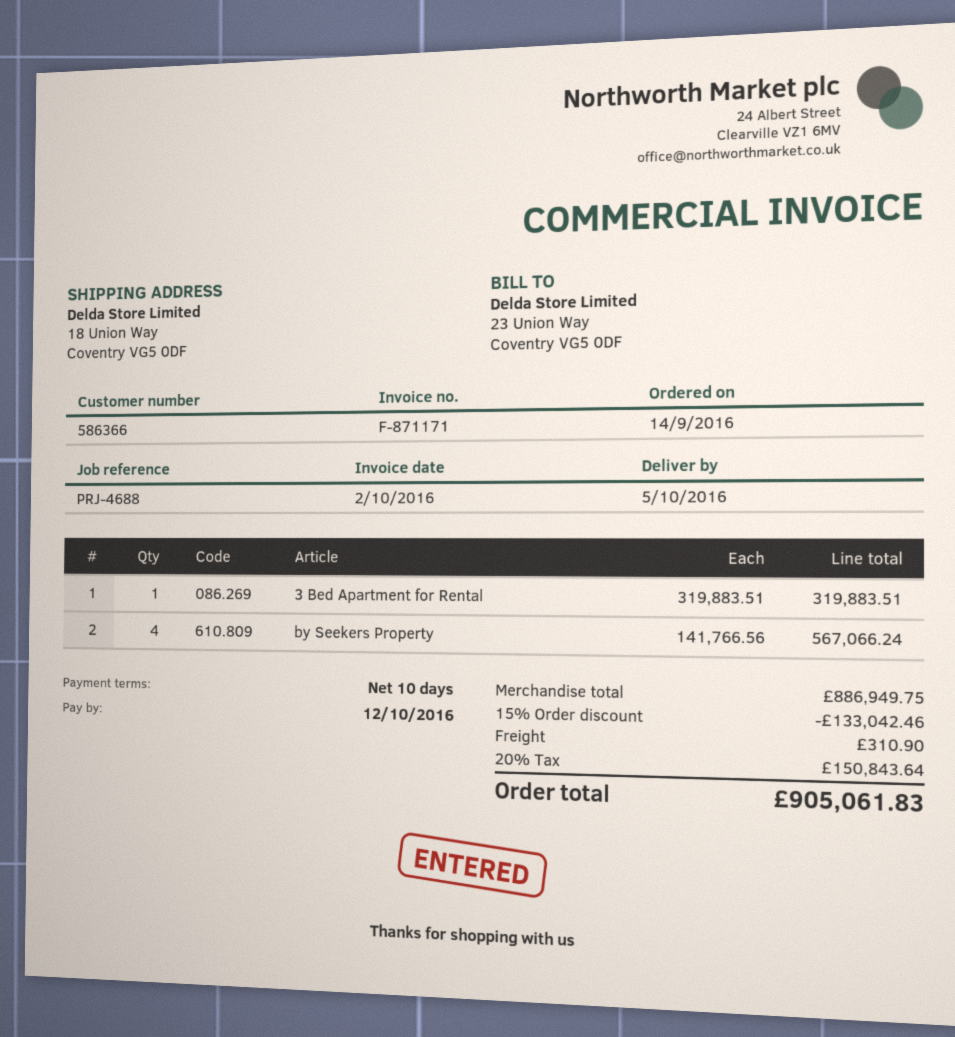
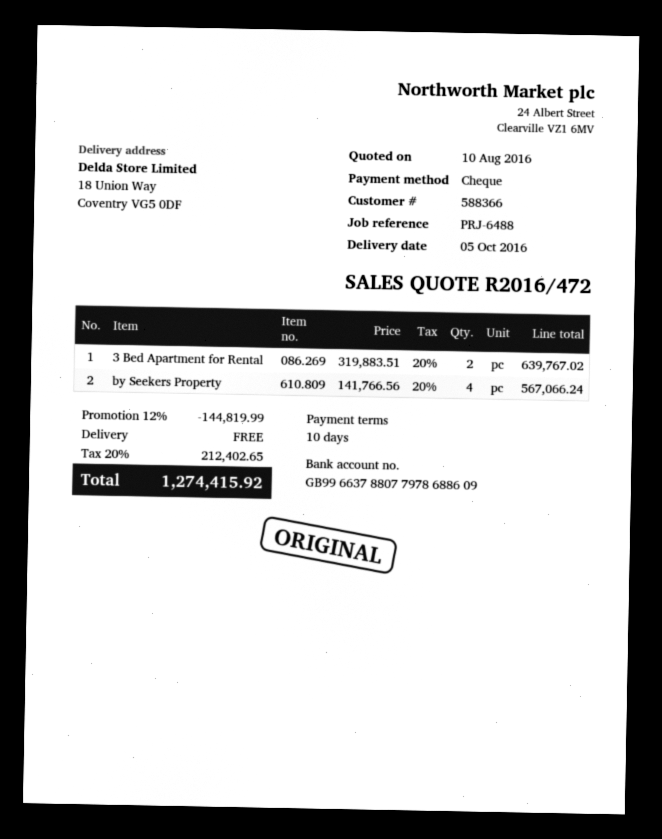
customer number: 586366 -> 588366
reference: PRJ-4688 -> PRJ-6488
3 Bed Apartment for Rental: 1 x 319883.51 = 319883.51 -> 2 x 319883.51 = 639767.02
discount: 15% = 133042.46 -> 12% = 144819.99
shipping: 310.90 -> 0.00
tax: 20% = 150843.64 -> 20% = 212402.65
total: 905061.83 -> 1274415.92

